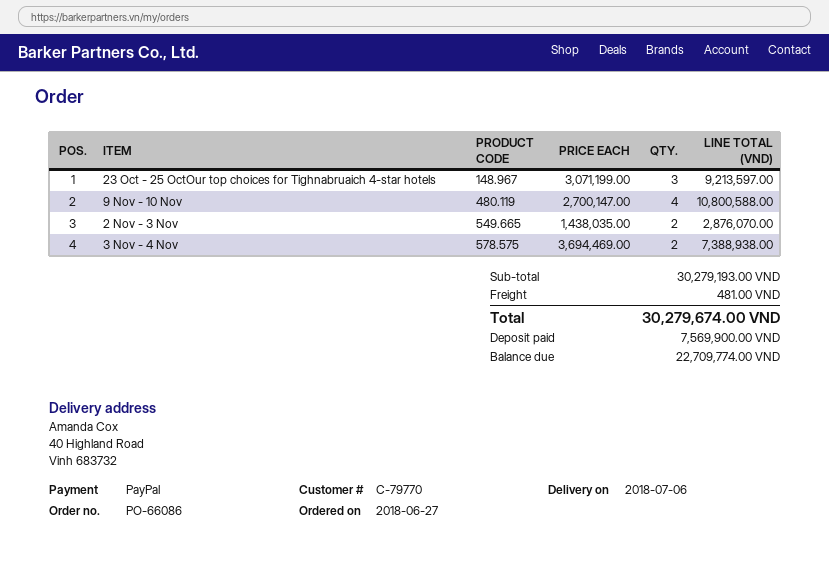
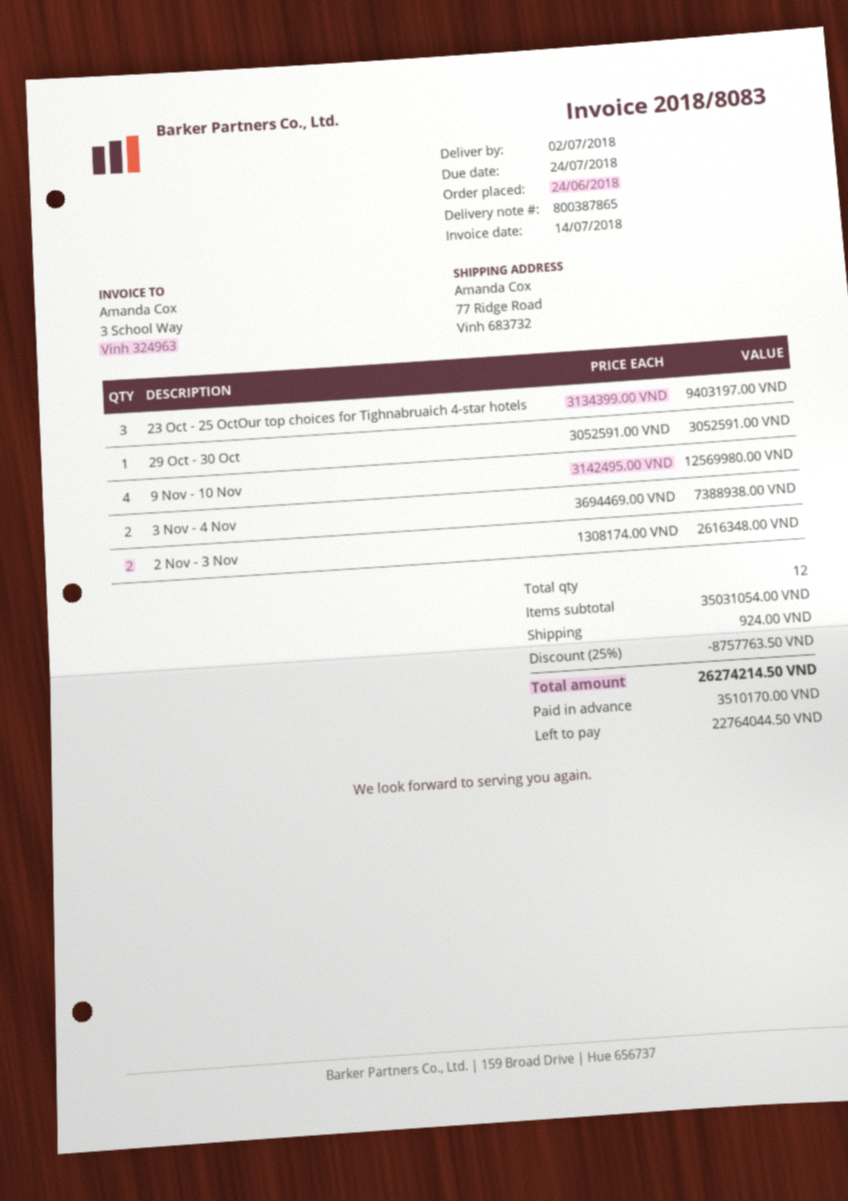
order date: 2018-06-27 -> 2018-06-24
delivery date: 2018-07-06 -> 2018-07-02
ship to: 40 Highland Road, Vinh 683732 -> 77 Ridge Road, Vinh 683732
23 Oct - 25 OctOur top choices for Tighnabruaich 4-star hotels: 3 x 3071199.00 = 9213597.00 -> 3 x 3134399.00 = 9403197.00
9 Nov - 10 Nov: 4 x 2700147.00 = 10800588.00 -> 4 x 3142495.00 = 12569980.00
2 Nov - 3 Nov: 2 x 1438035.00 = 2876070.00 -> 2 x 1308174.00 = 2616348.00
29 Oct - 30 Oct: none -> 1 x 3052591.00 = 3052591.00
subtotal: 30279193.00 -> 35031054.00
discount: none -> 25% = 8757763.50
shipping: 481.00 -> 924.00
total: 30279674.00 -> 26274214.50
deposit: 7569900.00 -> 3510170.00
balance: 22709774.00 -> 22764044.50

